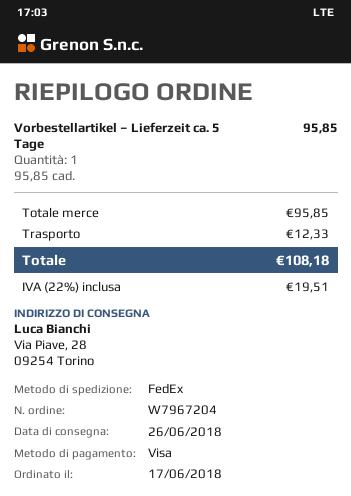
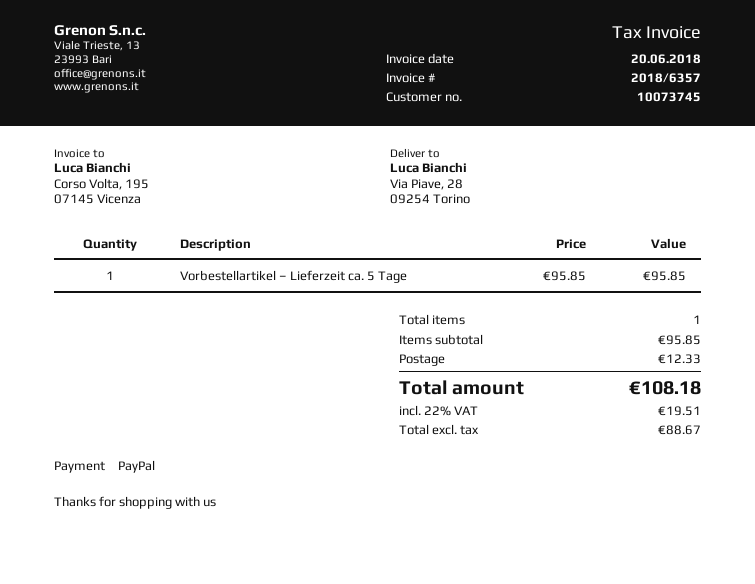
payment method: Visa -> PayPal

